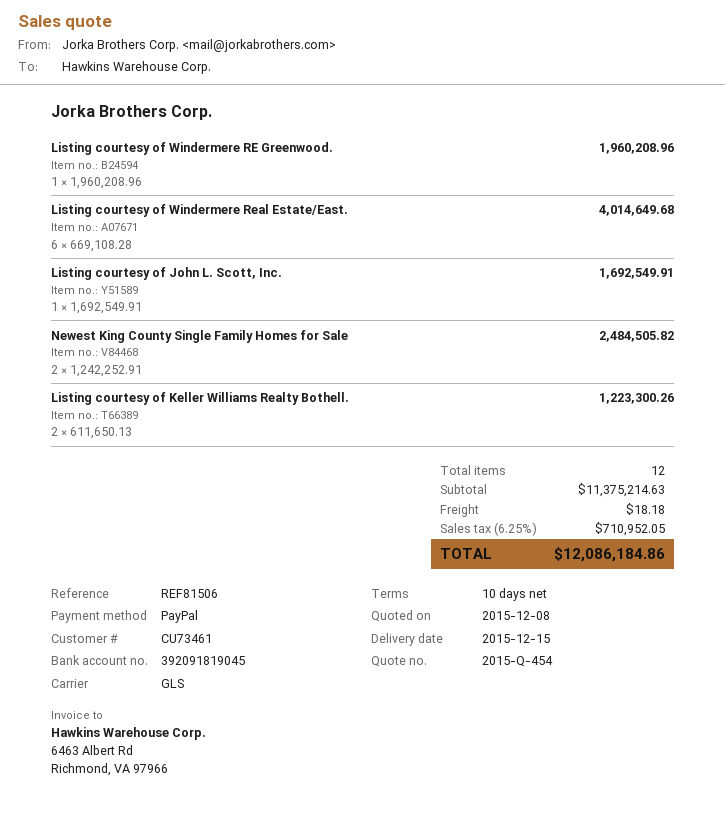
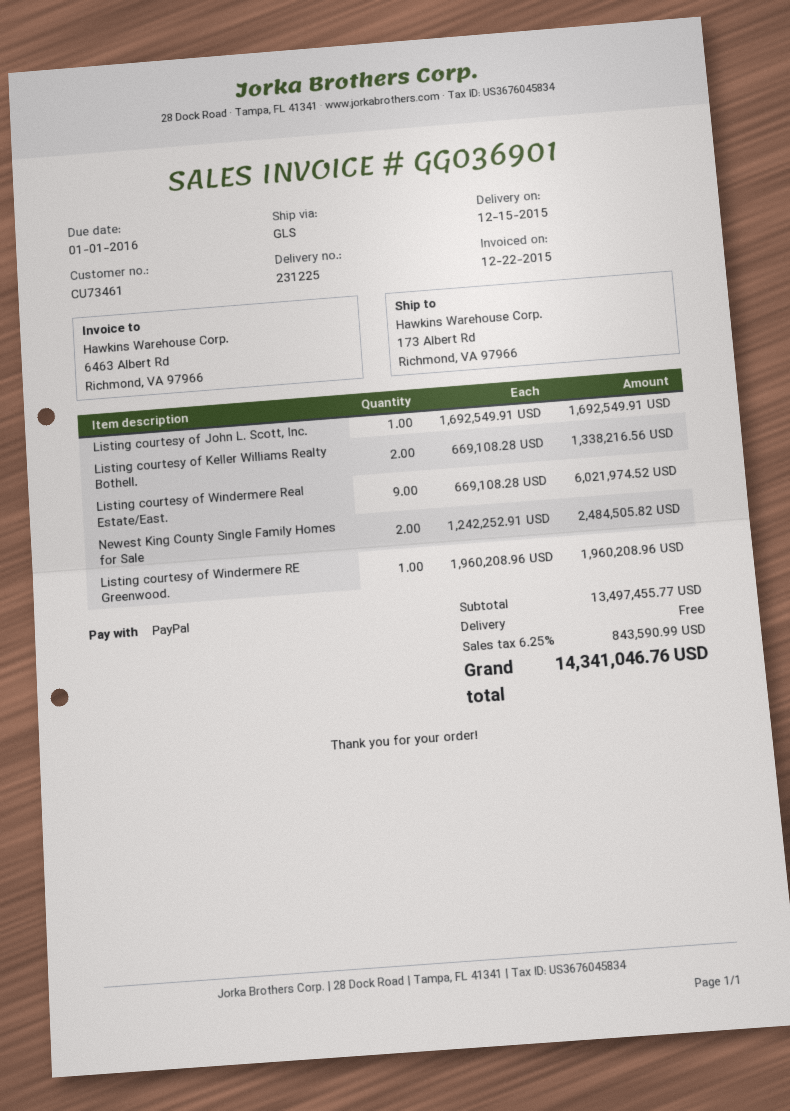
Listing courtesy of Windermere Real Estate/East.: 6 x 669108.28 = 4014649.68 -> 9 x 669108.28 = 6021974.52
Listing courtesy of Keller Williams Realty Bothell.: 2 x 611650.13 = 1223300.26 -> 2 x 669108.28 = 1338216.56
subtotal: 11375214.63 -> 13497455.77
shipping: 18.18 -> 0.00
tax: 6.25% = 710952.05 -> 6.25% = 843590.99
total: 12086184.86 -> 14341046.76

